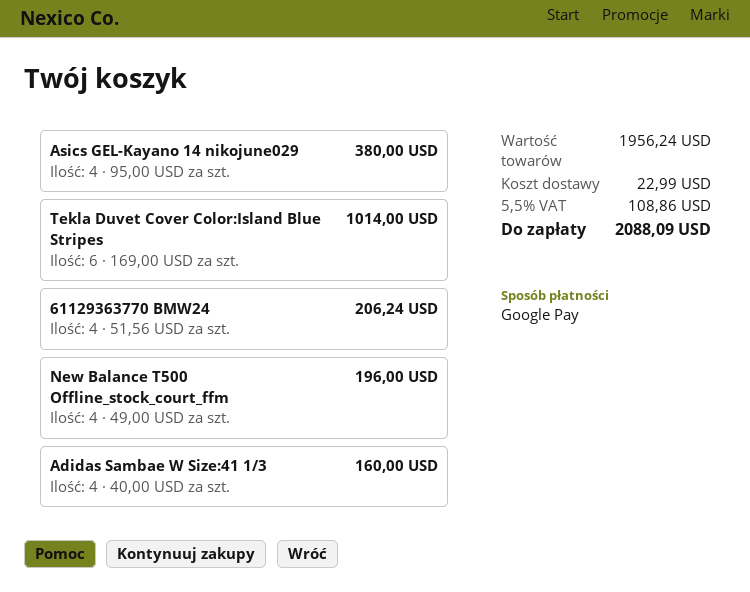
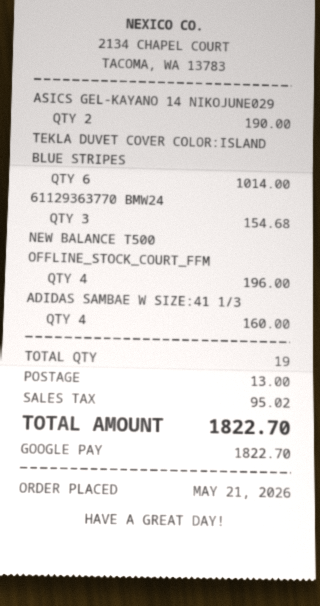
Asics GEL-Kayano 14 nikojune029: 4 for 380.00 -> 2 for 190.00
61129363770 BMW24: 4 for 206.24 -> 3 for 154.68
shipping: 22.99 -> 13.00
tax: 108.86 -> 95.02
total: 2088.09 -> 1822.70

